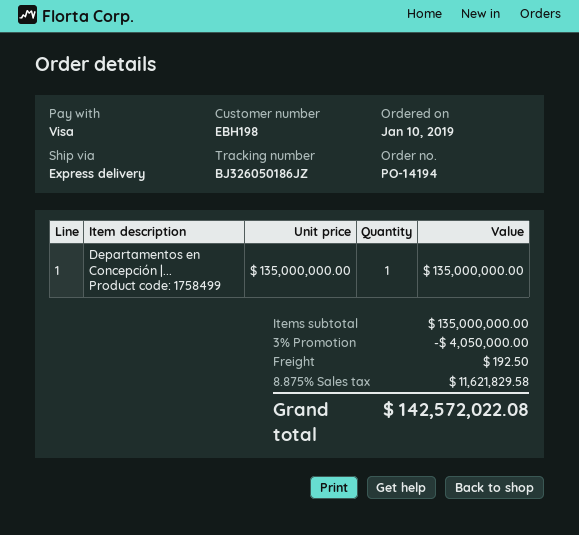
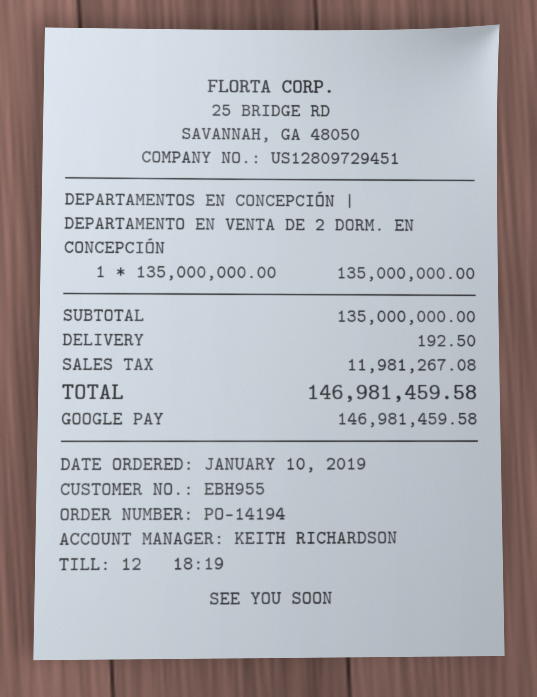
customer number: EBH198 -> EBH955
payment method: Visa -> Google Pay
discount: 3% = 4050000.00 -> none
tax: 11621829.58 -> 11981267.08
total: 142572022.08 -> 146981459.58

